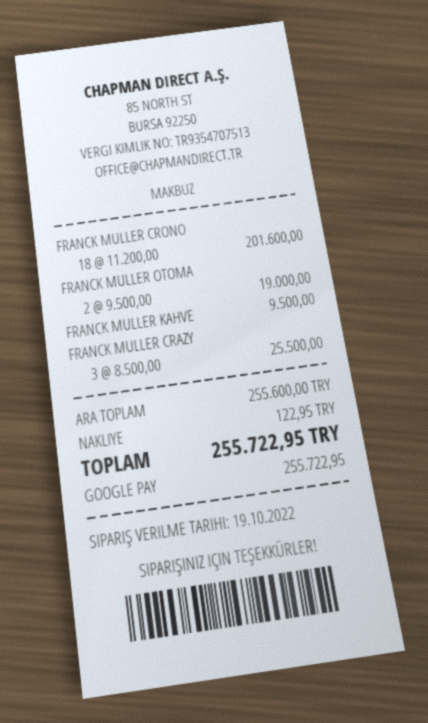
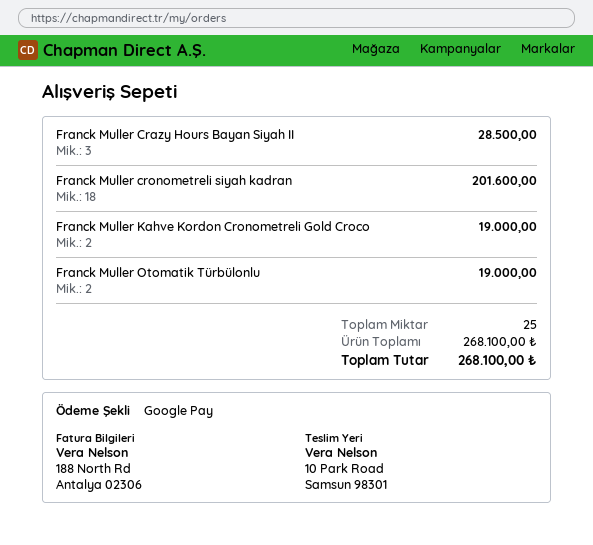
FRANCK MULLER KAHVE: 1 for 9500.00 -> 2 for 19000.00
FRANCK MULLER CRAZY: 3 for 25500.00 -> 3 for 28500.00
subtotal: 255600.00 -> 268100.00
shipping: 122.95 -> none
total: 255722.95 -> 268100.00

